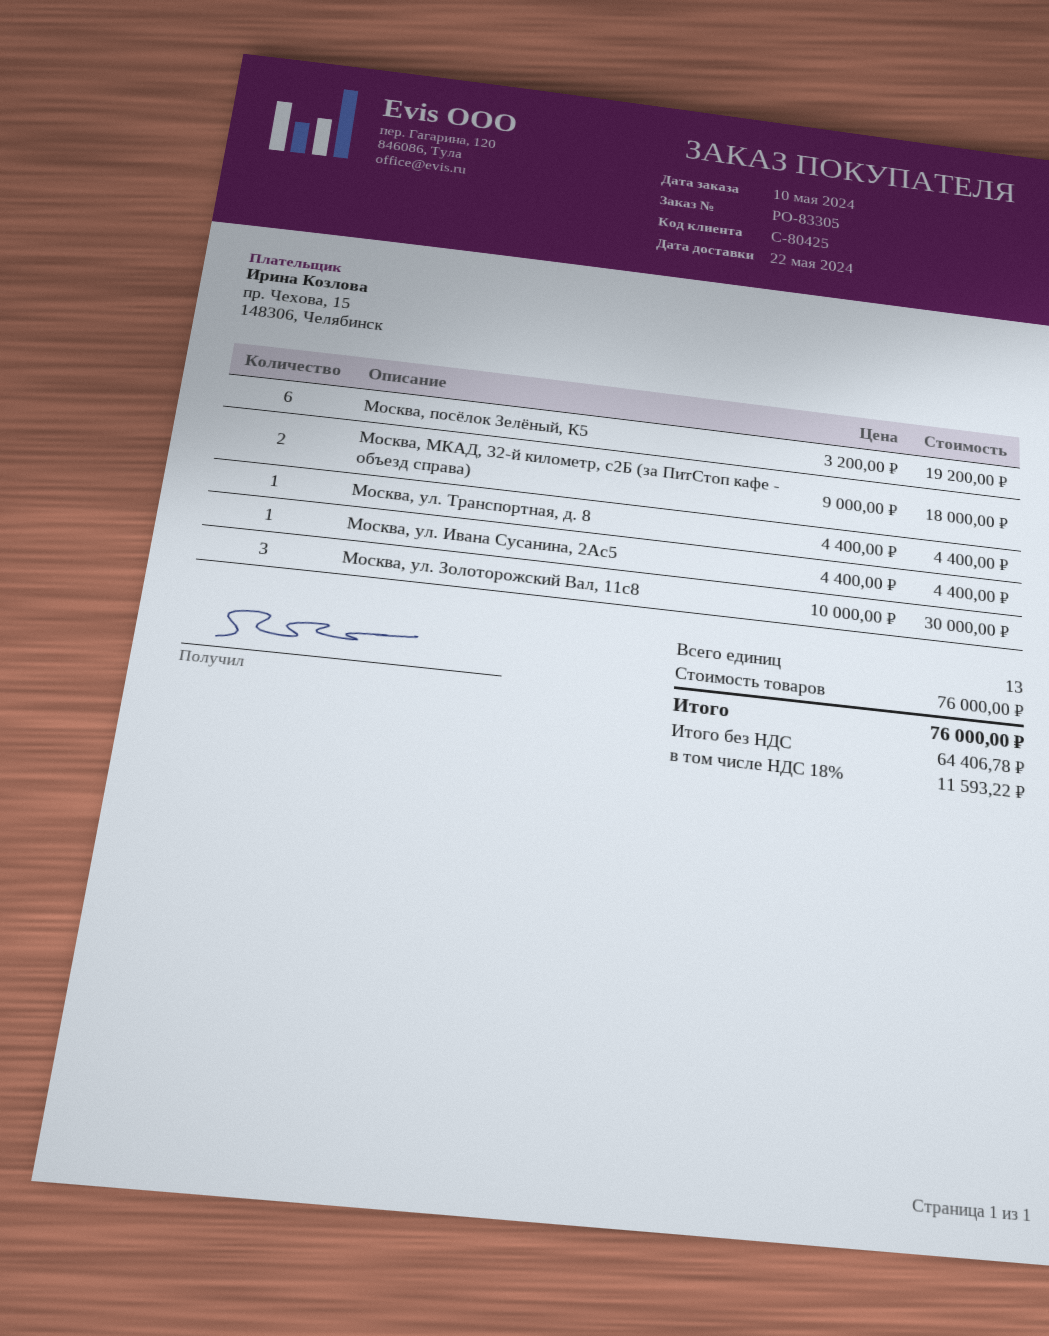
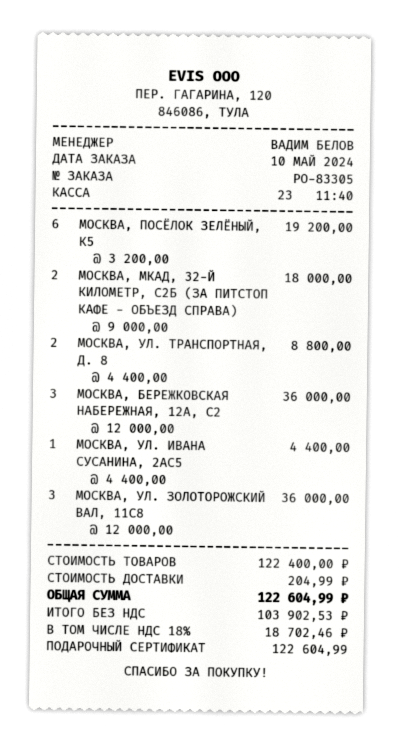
Москва, ул. Транспортная, д. 8: 1 x 4400.00 = 4400.00 -> 2 x 4400.00 = 8800.00
Москва, ул. Золоторожский Вал, 11с8: 3 x 10000.00 = 30000.00 -> 3 x 12000.00 = 36000.00
МОСКВА, БЕРЕЖКОВСКАЯ НАБЕРЕЖНАЯ, 12А, С2: none -> 3 x 12000.00 = 36000.00
subtotal: 76000.00 -> 122400.00
shipping: none -> 204.99
net: 64406.78 -> 103902.53
tax: 18% = 11593.22 -> 18% = 18702.46
total: 76000.00 -> 122604.99

